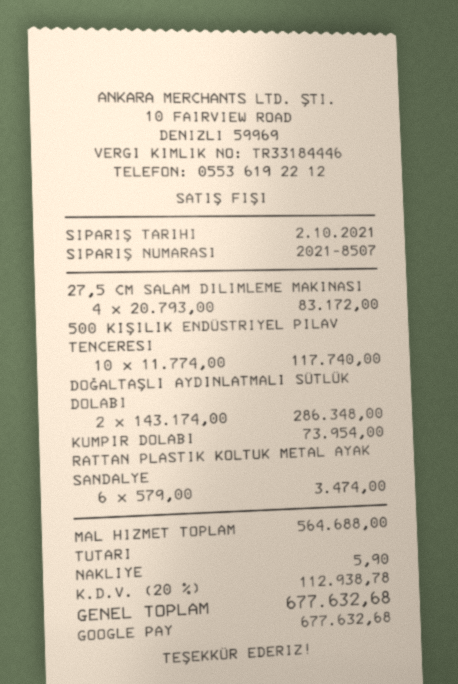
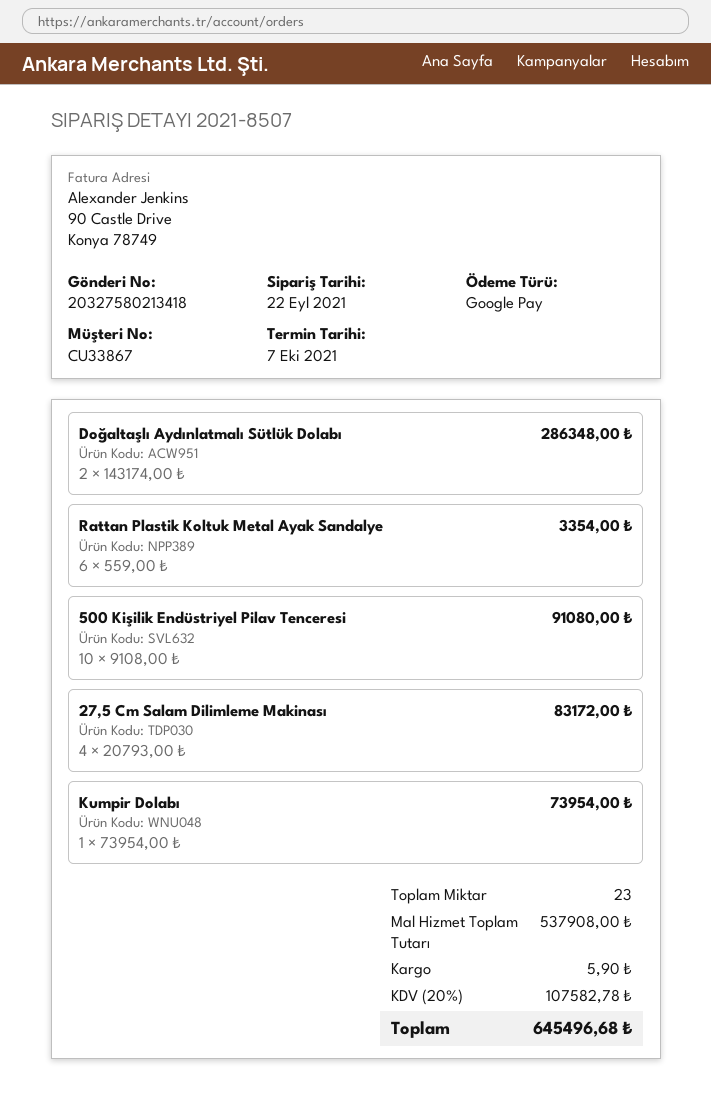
order date: 2021-10-02 -> 2021-09-22
500 KIŞILIK ENDÜSTRIYEL PILAV TENCERESI: 10 x 11774.00 = 117740.00 -> 10 x 9108.00 = 91080.00
RATTAN PLASTIK KOLTUK METAL AYAK SANDALYE: 6 x 579.00 = 3474.00 -> 6 x 559.00 = 3354.00
subtotal: 564688.00 -> 537908.00
tax: 20% = 112938.78 -> 20% = 107582.78
total: 677632.68 -> 645496.68

